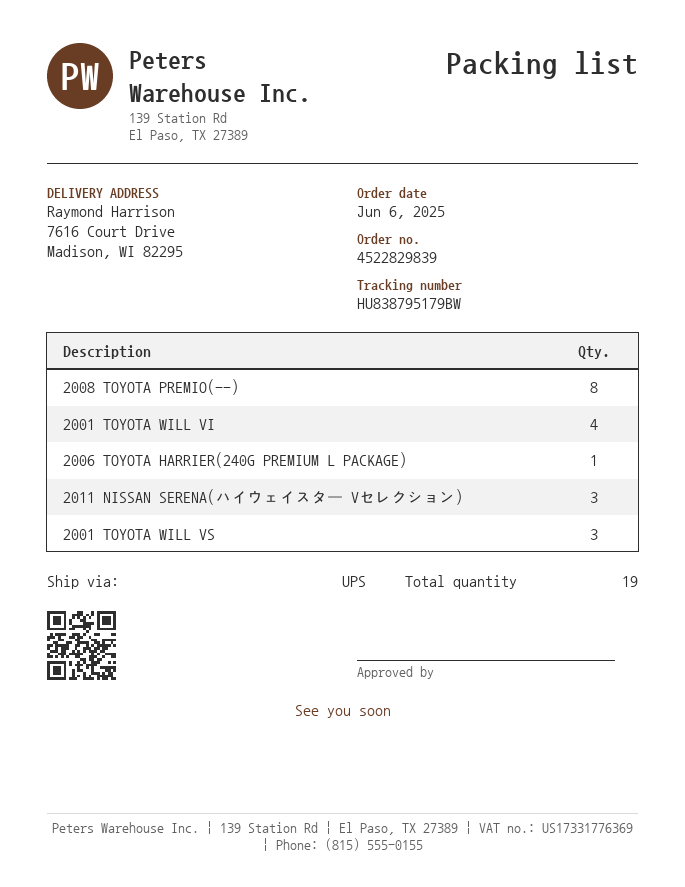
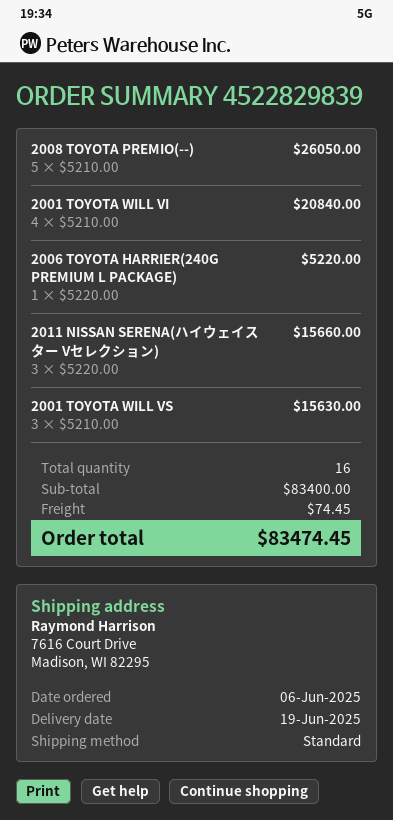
shipping method: UPS -> standard
2008 TOYOTA PREMIO(--): 8 -> 5
total quantity: 19 -> 16

